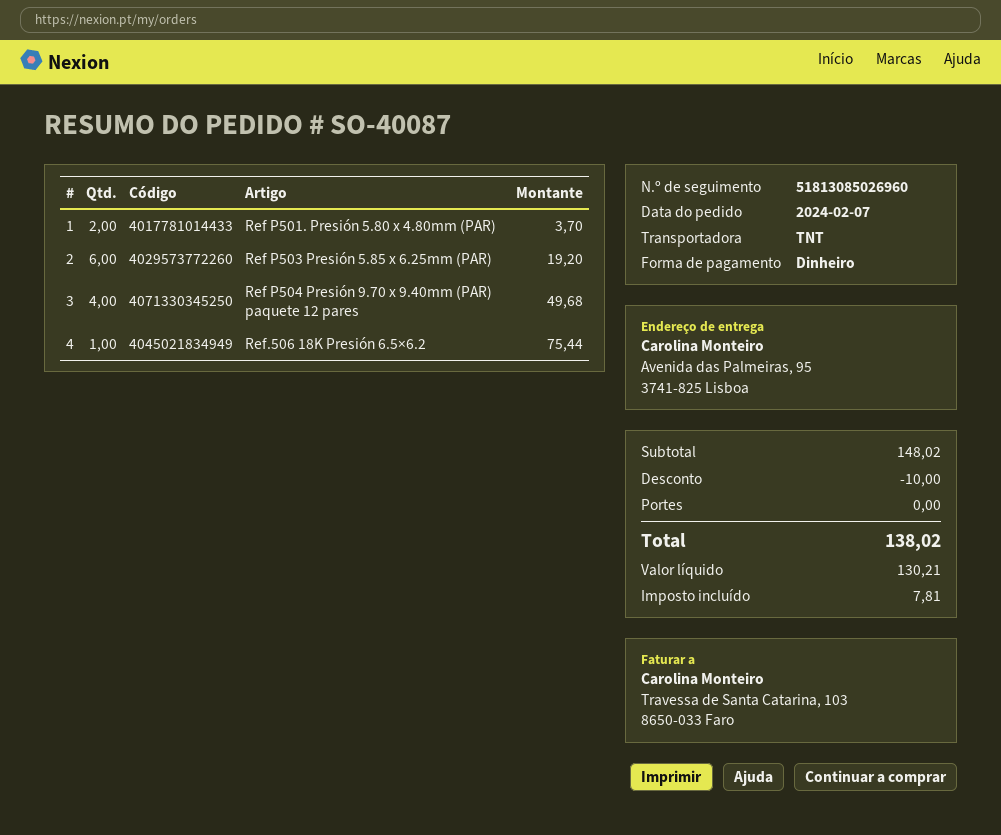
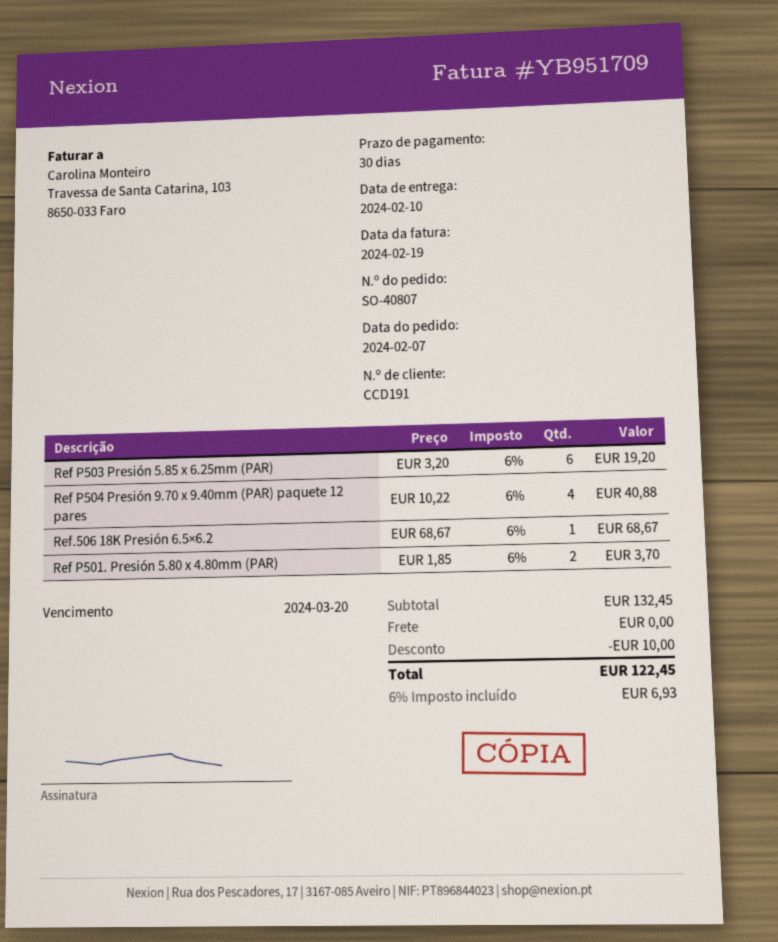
order number: SO-40087 -> SO-40807
Ref P504 Presión 9.70 x 9.40mm (PAR) paquete 12 pares: 4 for 49.68 -> 4 for 40.88
Ref.506 18K Presión 6.5×6.2: 1 for 75.44 -> 1 for 68.67
subtotal: 148.02 -> 132.45
tax: 7.81 -> 6.93
total: 138.02 -> 122.45

